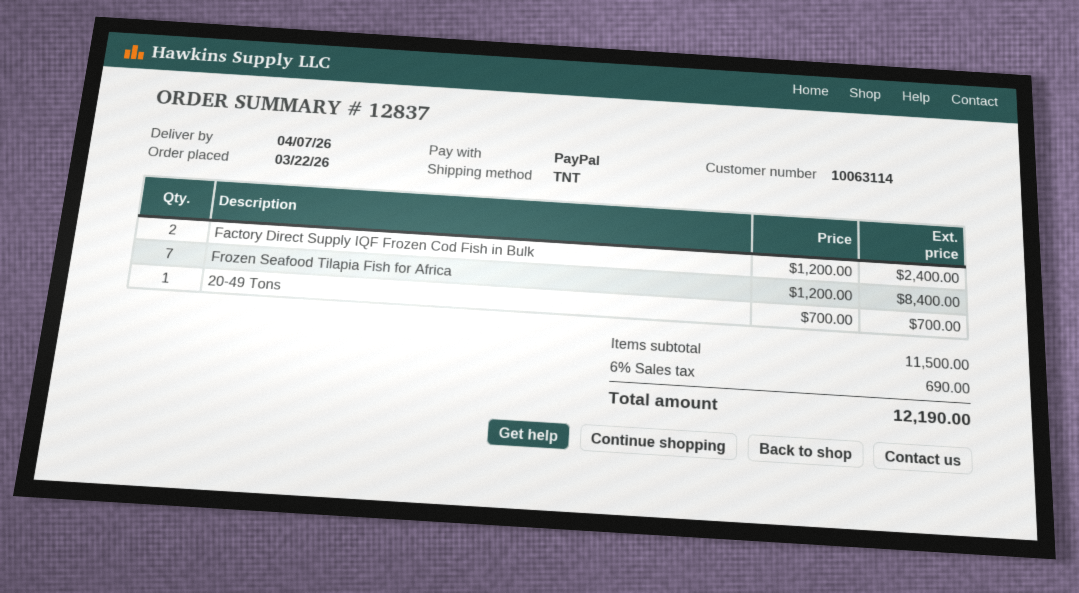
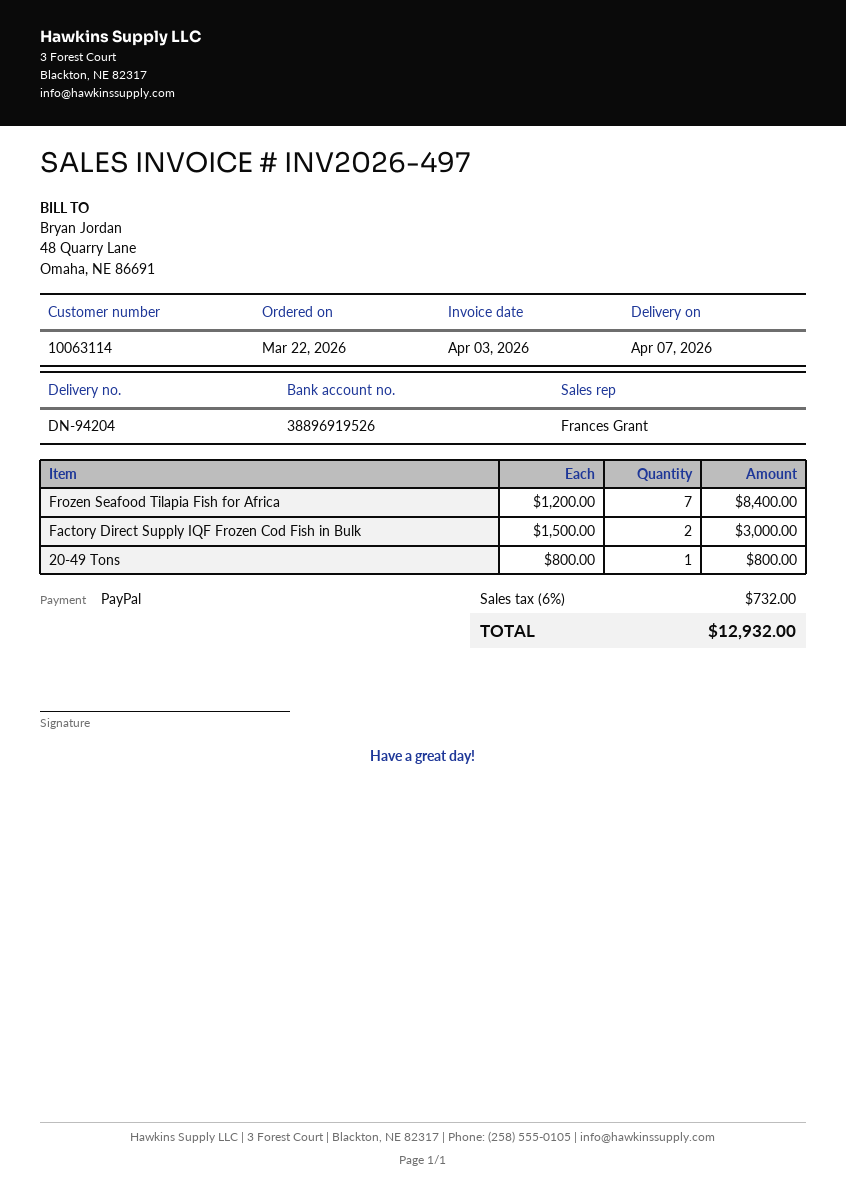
Factory Direct Supply IQF Frozen Cod Fish in Bulk: 2 x 1200.00 = 2400.00 -> 2 x 1500.00 = 3000.00
20-49 Tons: 1 x 700.00 = 700.00 -> 1 x 800.00 = 800.00
tax: 6% = 690.00 -> 6% = 732.00
total: 12190.00 -> 12932.00

